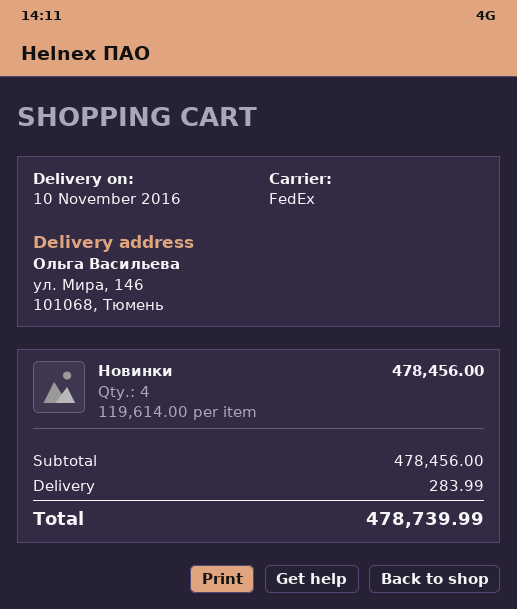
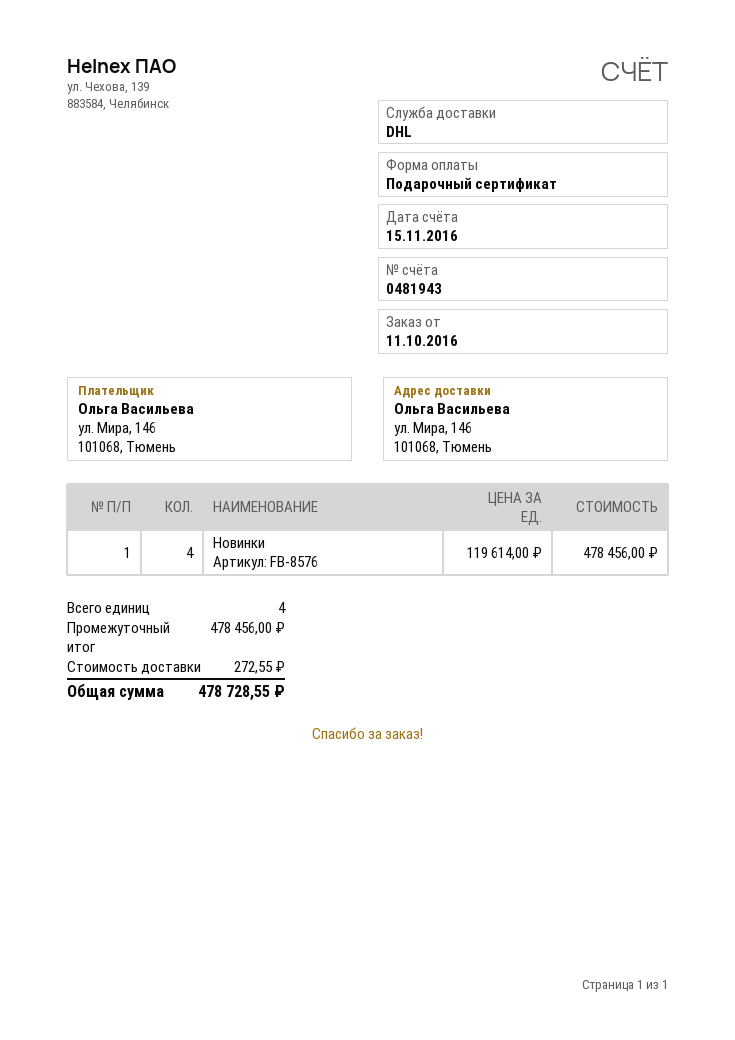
shipping method: FedEx -> DHL
shipping: 283.99 -> 272.55
total: 478739.99 -> 478728.55

